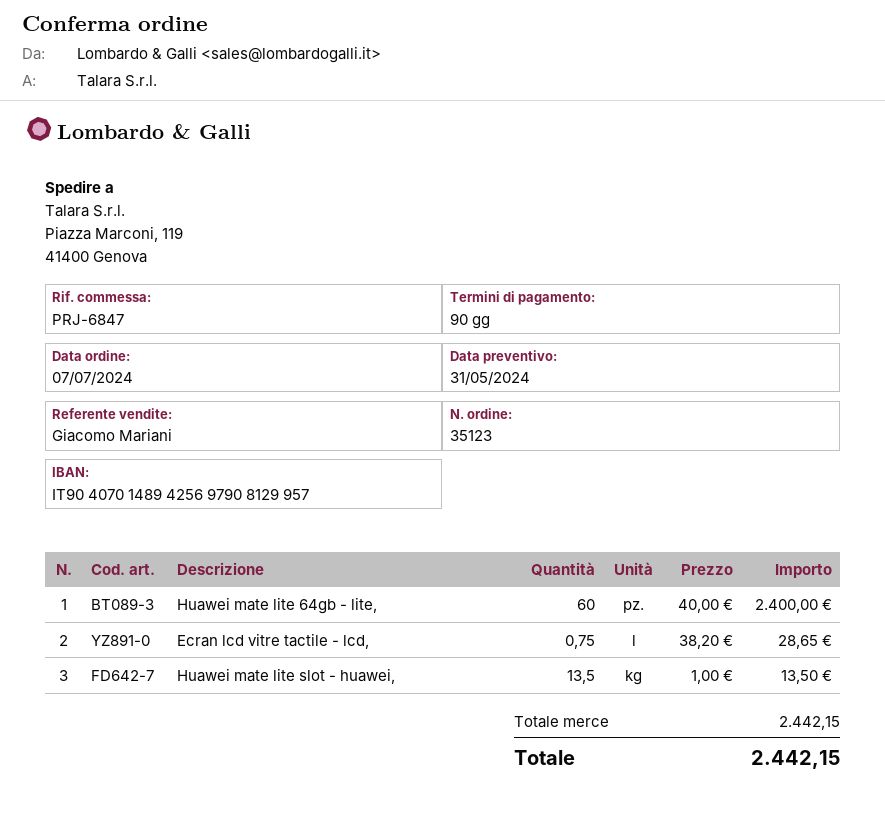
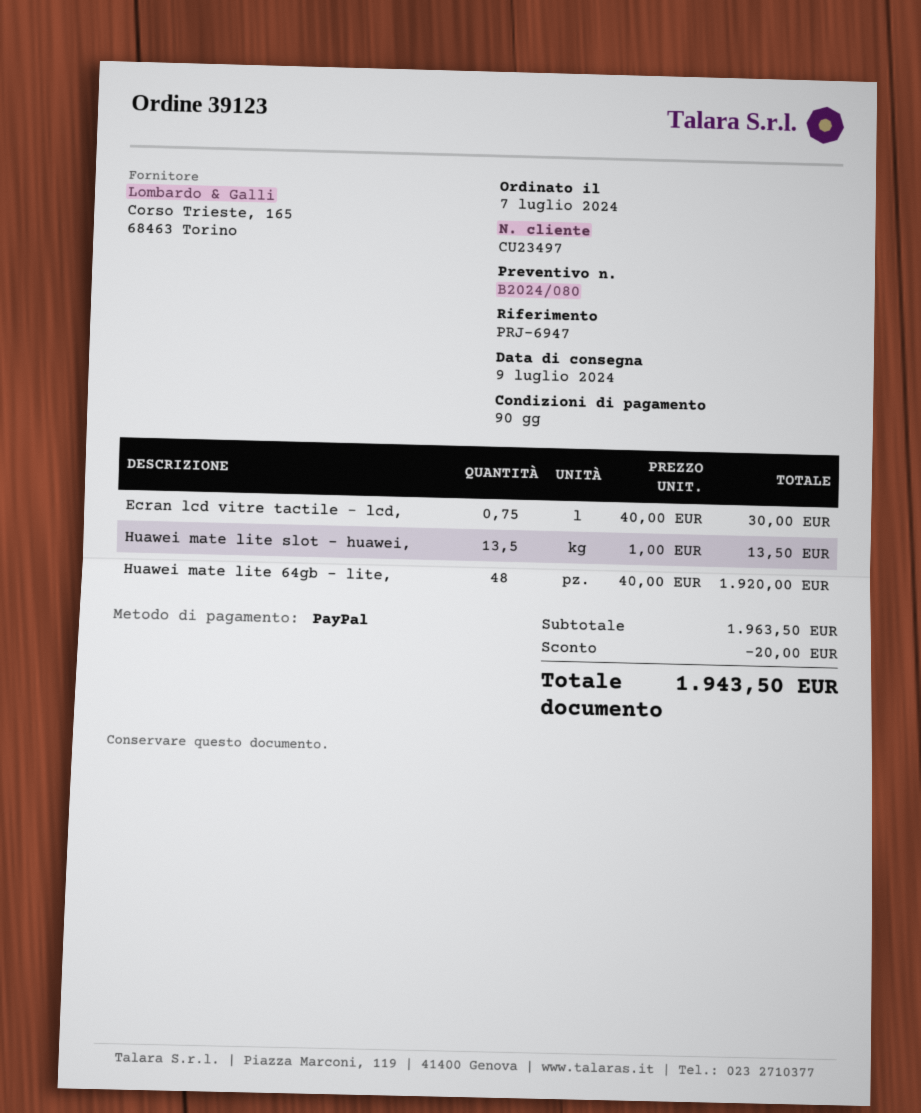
order number: 35123 -> 39123
reference: PRJ-6847 -> PRJ-6947
Huawei mate lite 64gb - lite,: 60 x 40.00 = 2400.00 -> 48 x 40.00 = 1920.00
Ecran lcd vitre tactile - lcd,: 0.75 x 38.20 = 28.65 -> 0.75 x 40.00 = 30.00
subtotal: 2442.15 -> 1963.50
discount: none -> 20.00
total: 2442.15 -> 1943.50

